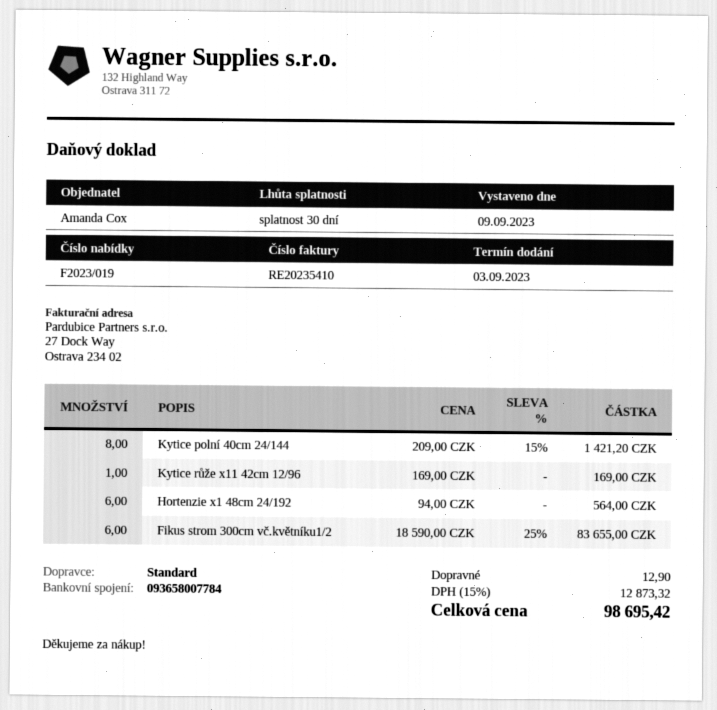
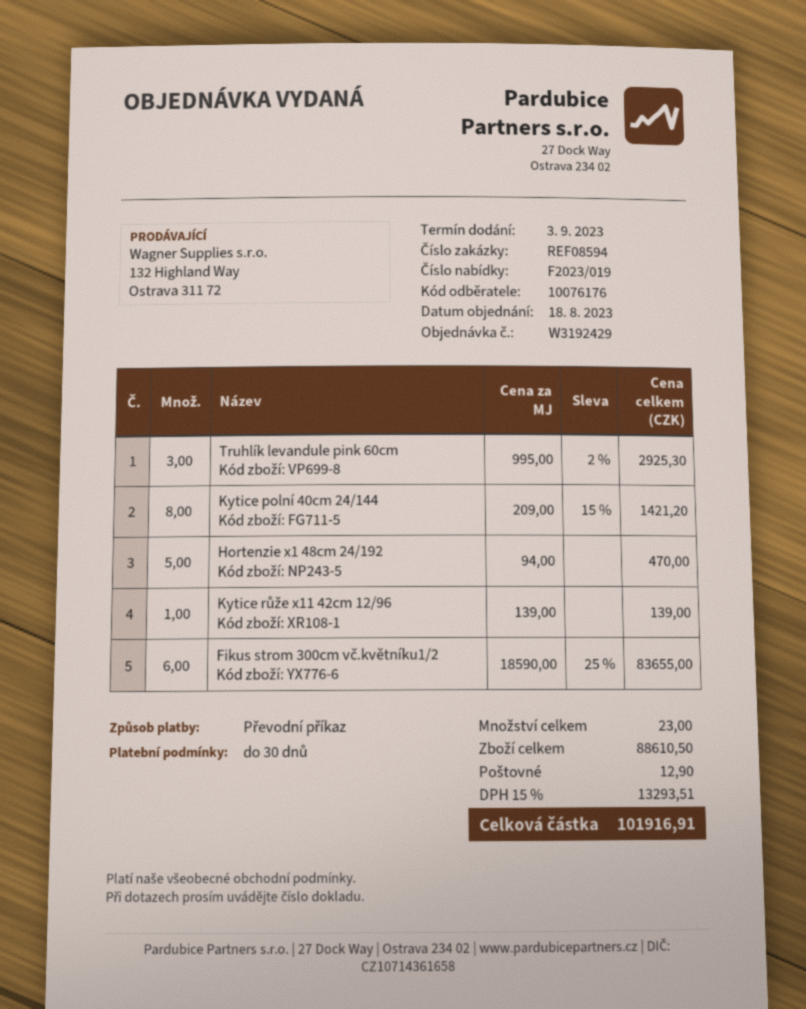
Kytice růže x11 42cm 12/96: 1 x 169.00 = 169.00 -> 1 x 139.00 = 139.00
Hortenzie x1 48cm 24/192: 6 x 94.00 = 564.00 -> 5 x 94.00 = 470.00
Truhlík levandule pink 60cm: none -> 3 x 995.00 - 2% = 2925.30
tax: 15% = 12873.32 -> 15% = 13293.51
total: 98695.42 -> 101916.91

